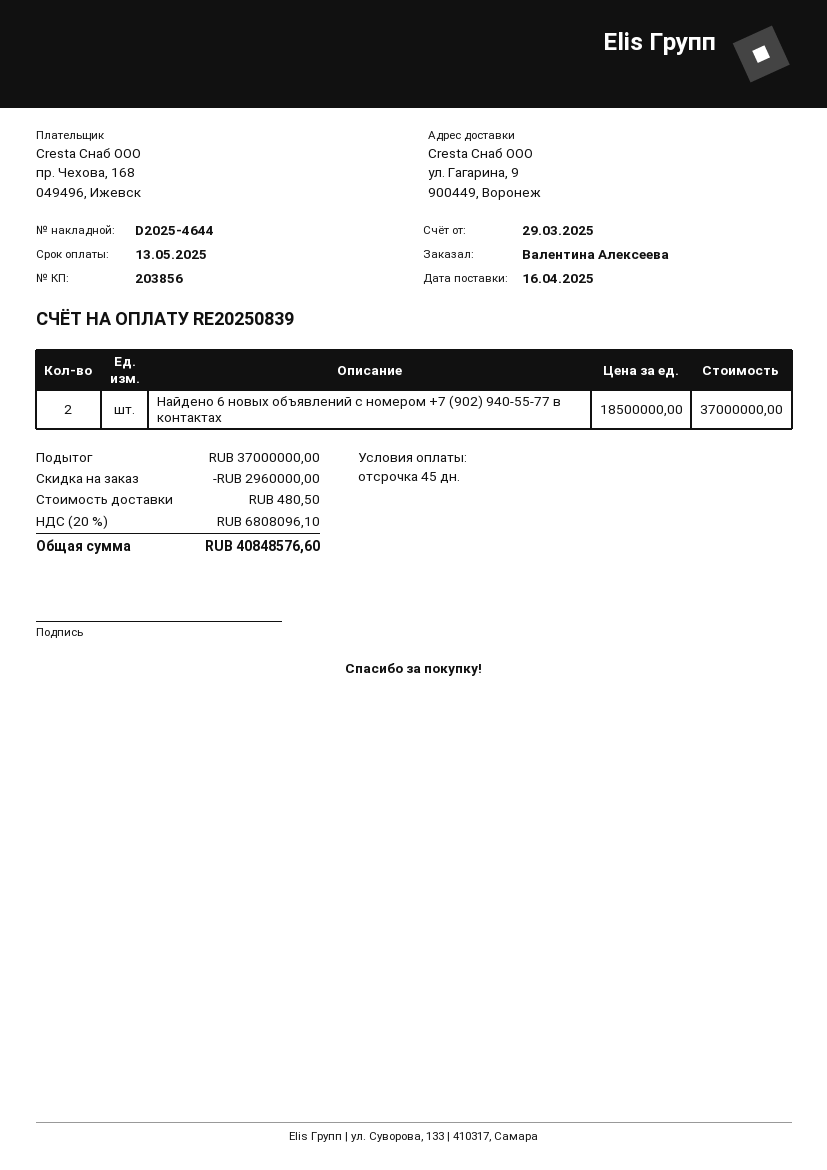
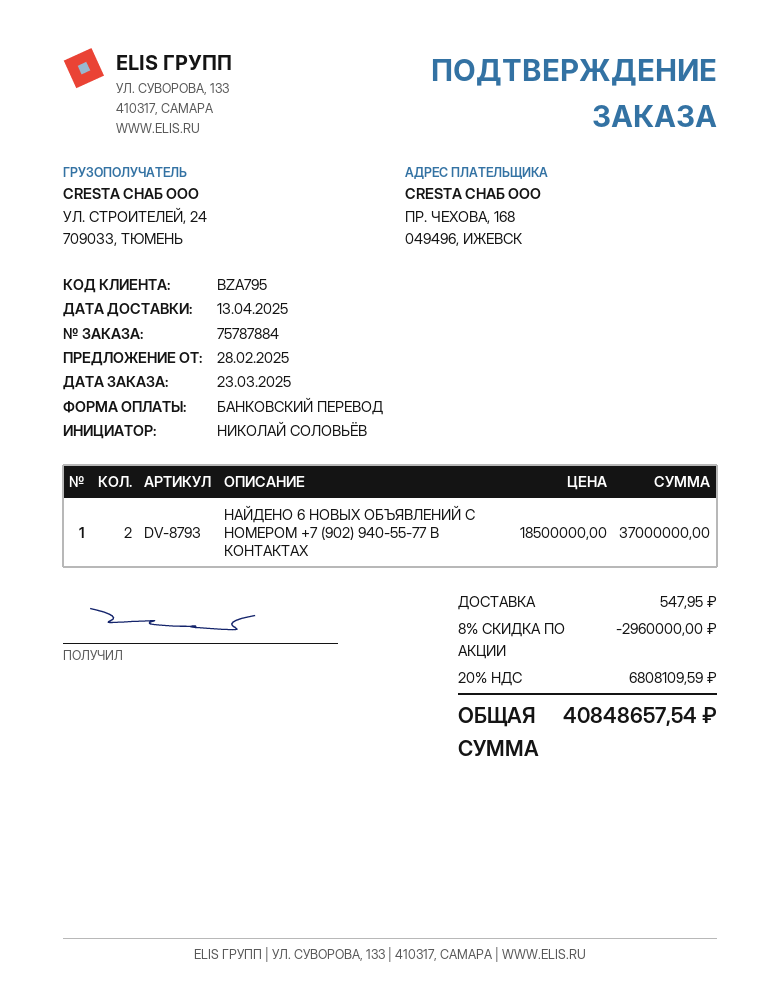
delivery date: 2025-04-16 -> 2025-04-13
ordered by: Валентина Алексеева -> НИКОЛАЙ СОЛОВЬЁВ
ship to: ул. Гагарина, 9, 900449, Воронеж -> УЛ. СТРОИТЕЛЕЙ, 24, 709033, ТЮМЕНЬ
shipping: 480.50 -> 547.95
tax: 20% = 6808096.10 -> 20% = 6808109.59
total: 40848576.60 -> 40848657.54

